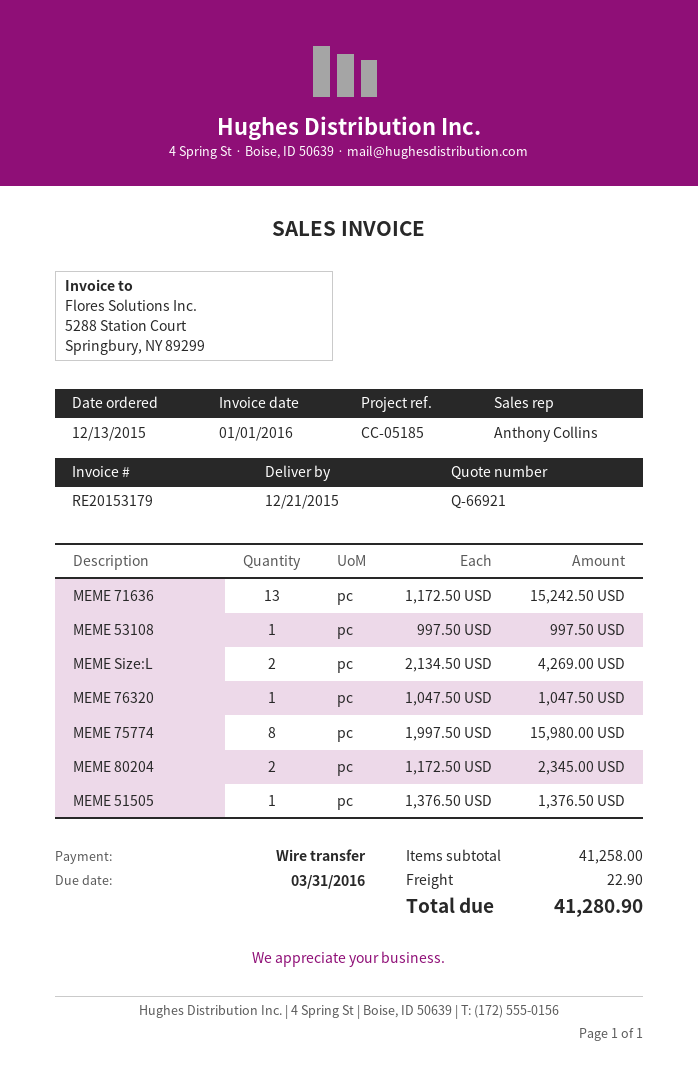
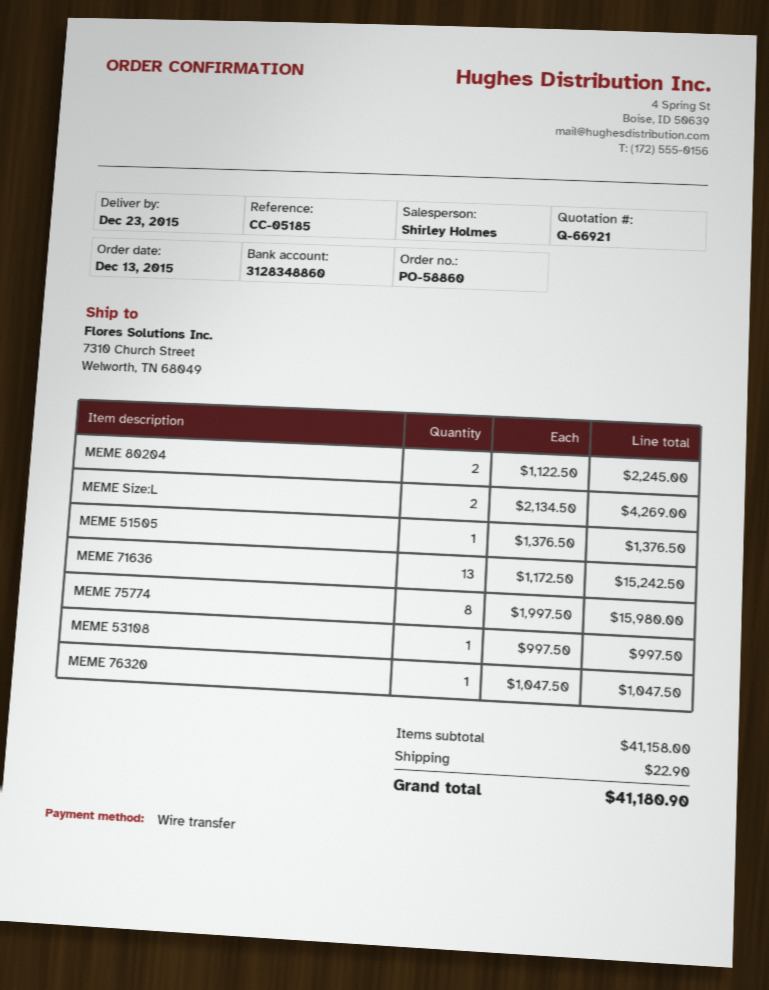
delivery date: 2015-12-21 -> 2015-12-23
sales rep: Anthony Collins -> Shirley Holmes
MEME 80204: 2 x 1172.50 = 2345.00 -> 2 x 1122.50 = 2245.00
subtotal: 41258.00 -> 41158.00
total: 41280.90 -> 41180.90

